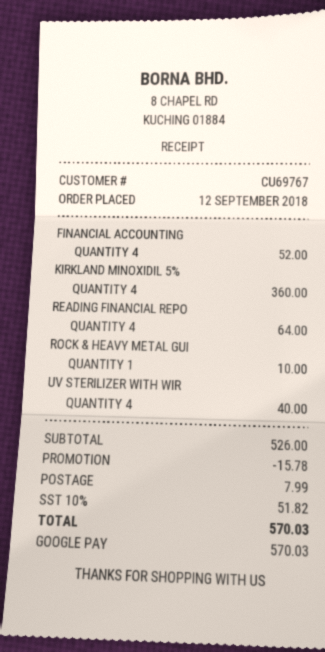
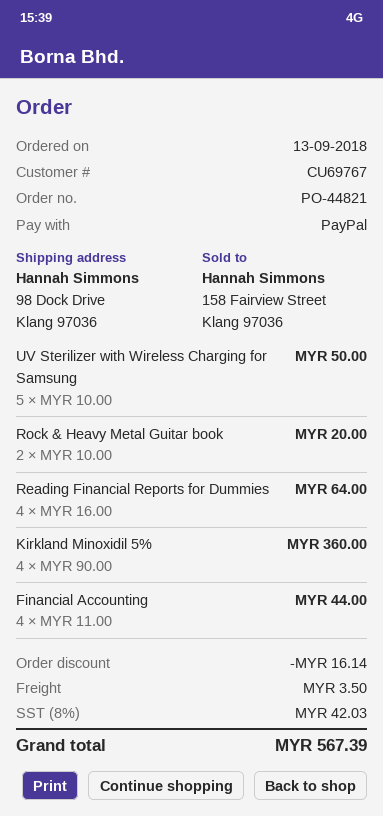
order date: 2018-09-12 -> 2018-09-13
payment method: Google Pay -> PayPal
FINANCIAL ACCOUNTING: 4 for 52.00 -> 4 for 44.00
ROCK & HEAVY METAL GUI: 1 for 10.00 -> 2 for 20.00
UV STERILIZER WITH WIR: 4 for 40.00 -> 5 for 50.00
discount: 15.78 -> 16.14
shipping: 7.99 -> 3.50
tax: 10% = 51.82 -> 8% = 42.03
total: 570.03 -> 567.39

